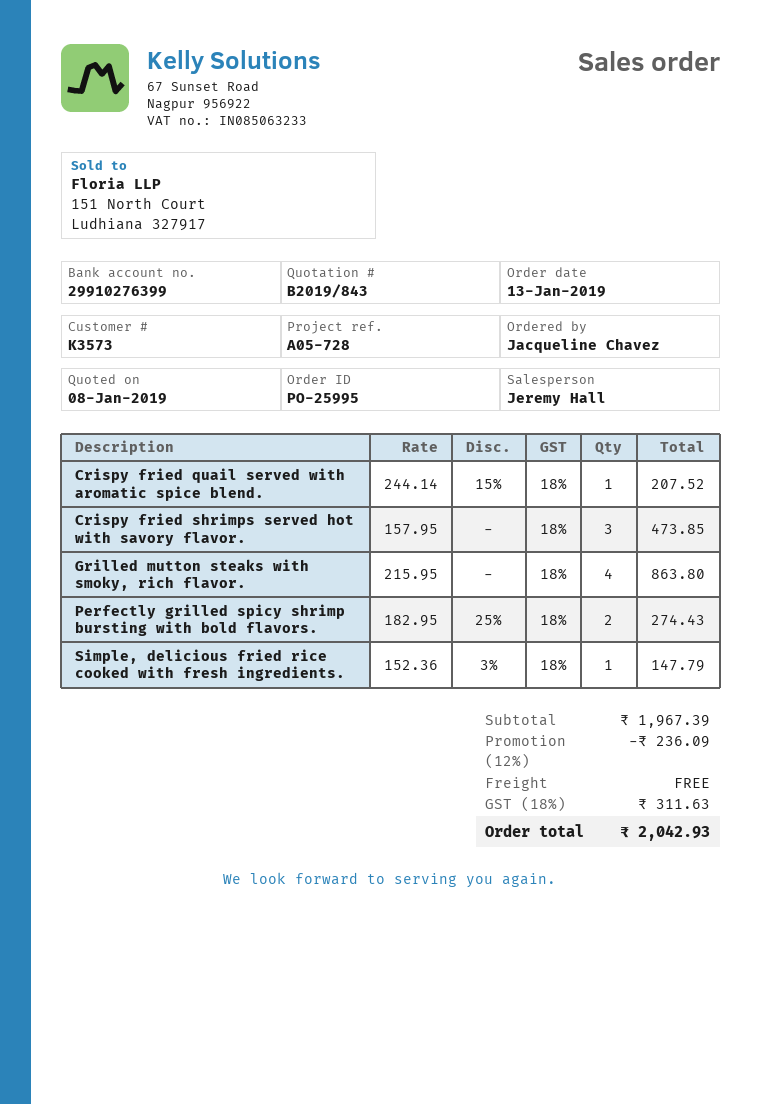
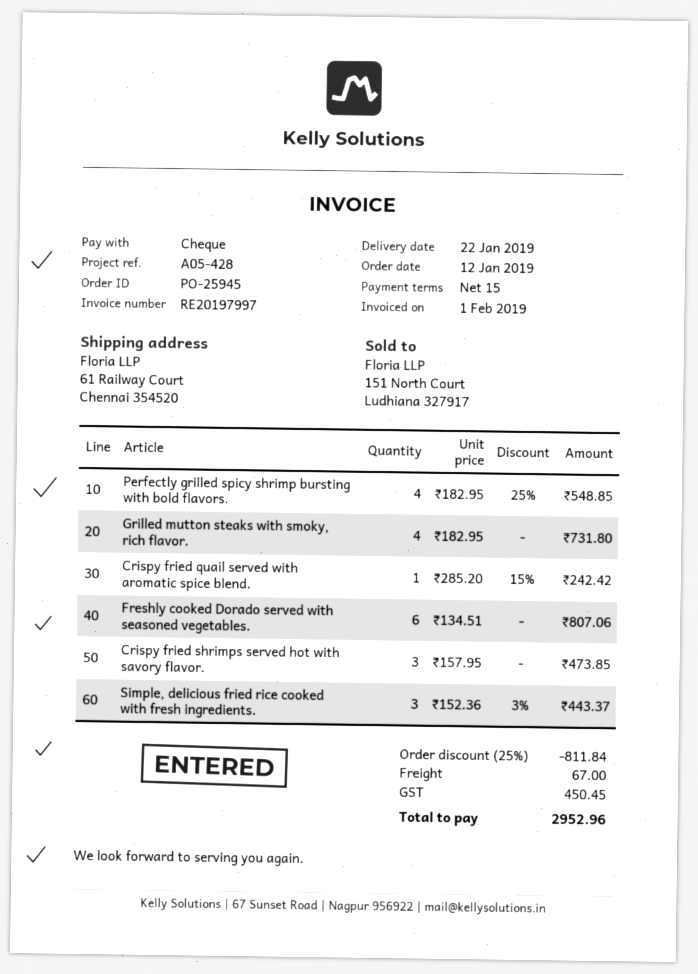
order number: PO-25995 -> PO-25945
order date: 2019-01-13 -> 2019-01-12
reference: A05-728 -> A05-428
Crispy fried quail served with aromatic spice blend.: 1 x 244.14 - 15% = 207.52 -> 1 x 285.20 - 15% = 242.42
Grilled mutton steaks with smoky, rich flavor.: 4 x 215.95 = 863.80 -> 4 x 182.95 = 731.80
Perfectly grilled spicy shrimp bursting with bold flavors.: 2 x 182.95 - 25% = 274.43 -> 4 x 182.95 - 25% = 548.85
Simple, delicious fried rice cooked with fresh ingredients.: 1 x 152.36 - 3% = 147.79 -> 3 x 152.36 - 3% = 443.37
Freshly cooked Dorado served with seasoned vegetables.: none -> 6 x 134.51 = 807.06
discount: 12% = 236.09 -> 25% = 811.84
shipping: 0.00 -> 67.00
tax: 311.63 -> 450.45
total: 2042.93 -> 2952.96

